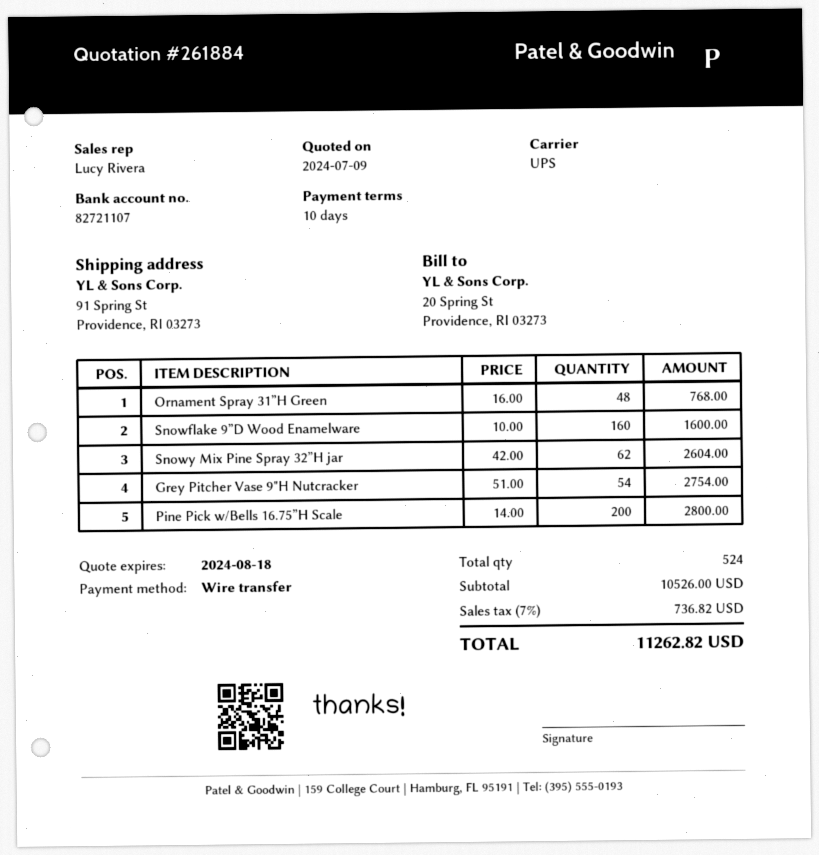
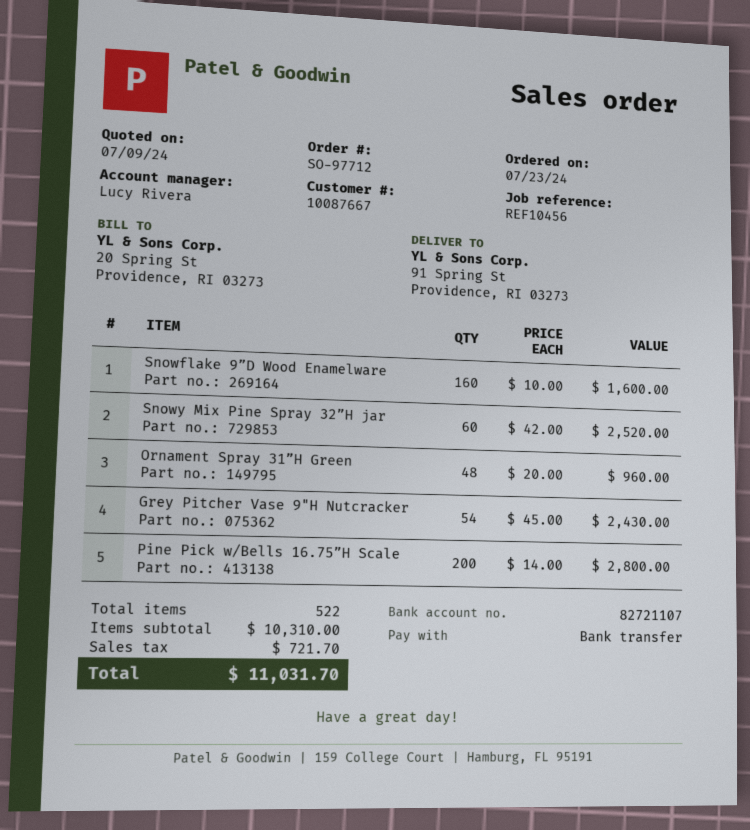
Ornament Spray 31”H Green: 48 x 16.00 = 768.00 -> 48 x 20.00 = 960.00
Snowy Mix Pine Spray 32”H jar: 62 x 42.00 = 2604.00 -> 60 x 42.00 = 2520.00
Grey Pitcher Vase 9"H Nutcracker: 54 x 51.00 = 2754.00 -> 54 x 45.00 = 2430.00
total quantity: 524 -> 522
subtotal: 10526.00 -> 10310.00
tax: 736.82 -> 721.70
total: 11262.82 -> 11031.70

